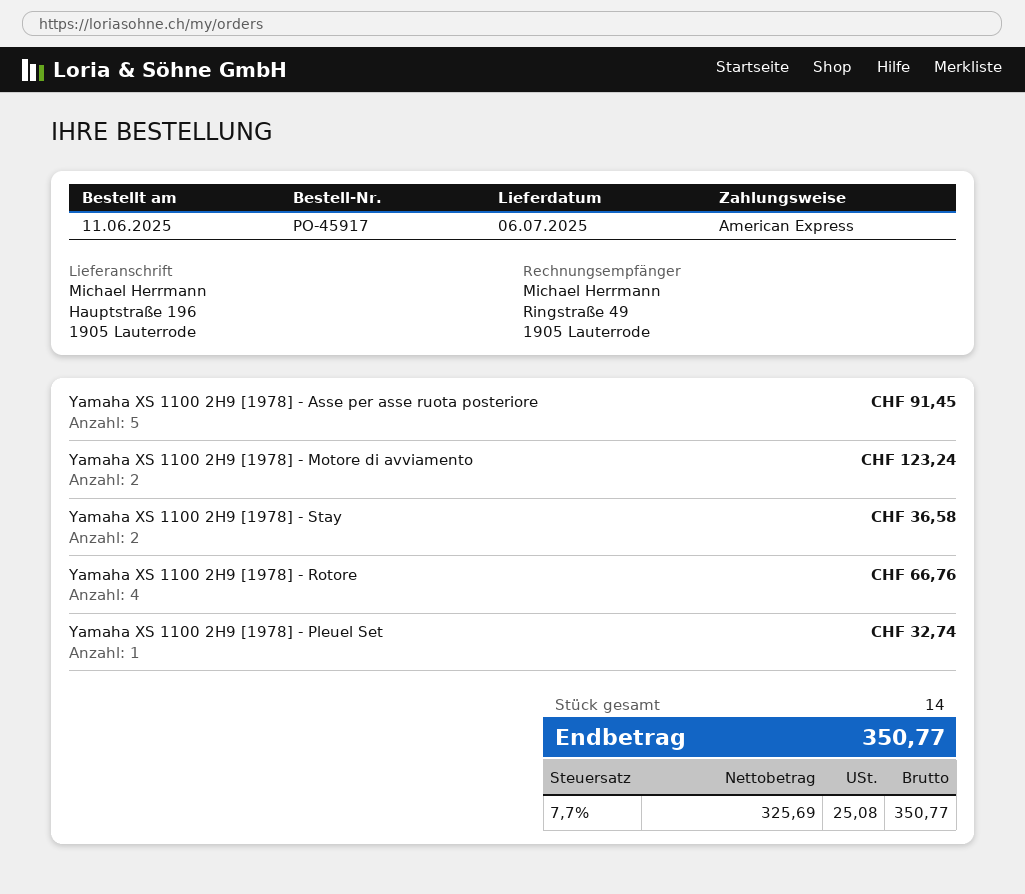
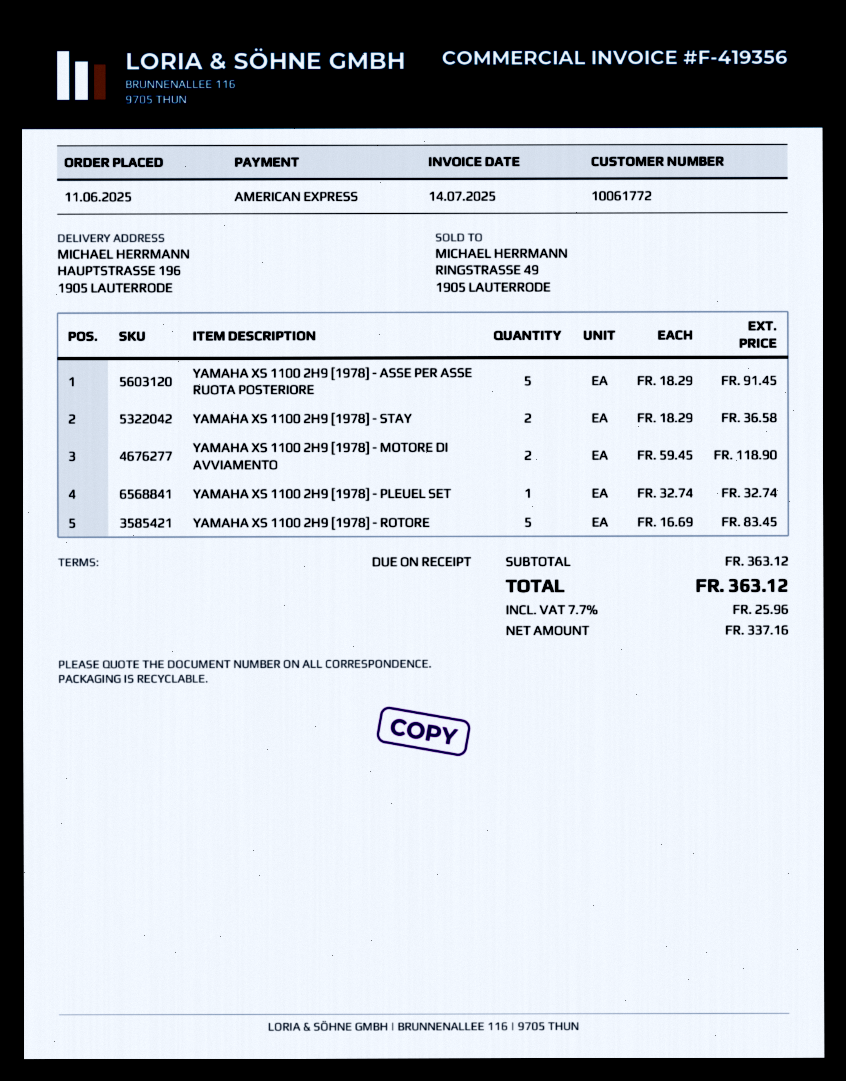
Yamaha XS 1100 2H9 [1978] - Motore di avviamento: 2 for 123.24 -> 2 for 118.90
Yamaha XS 1100 2H9 [1978] - Rotore: 4 for 66.76 -> 5 for 83.45
net: 325.69 -> 337.16
tax: 7.7% = 25.08 -> 7.7% = 25.96
total: 350.77 -> 363.12

